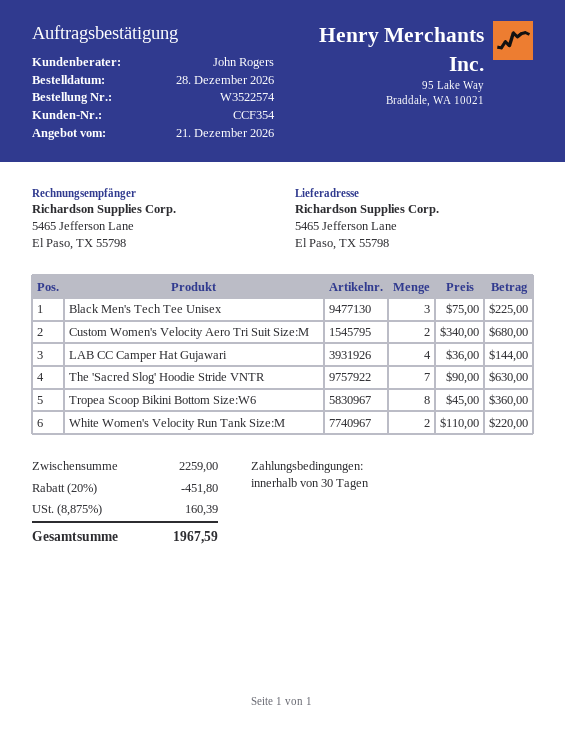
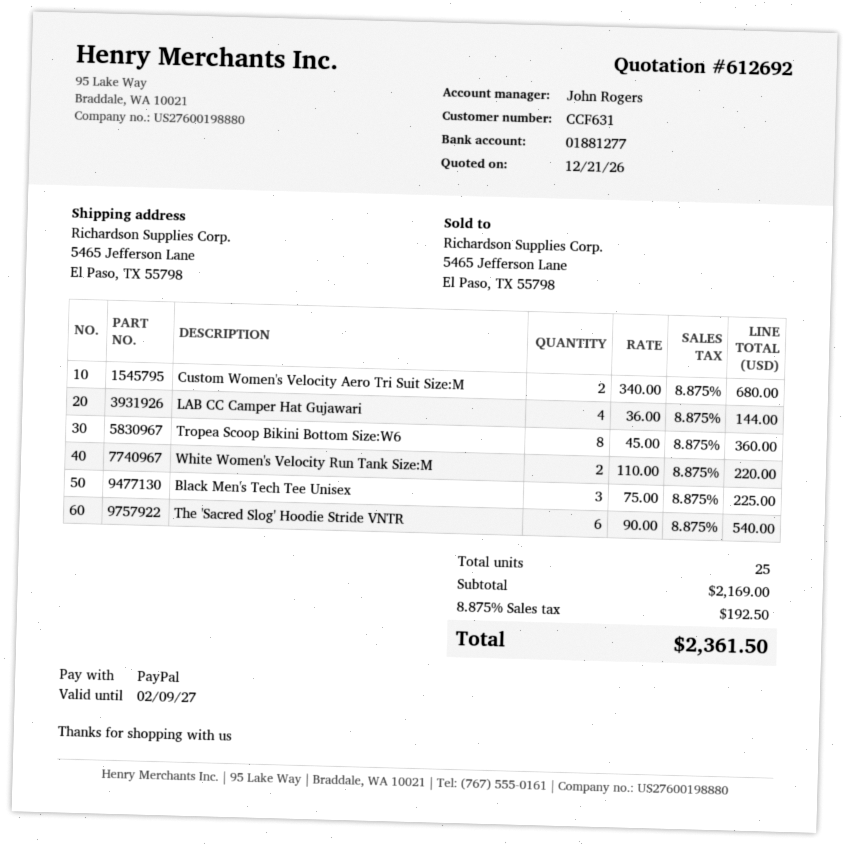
customer number: CCF354 -> CCF631
The 'Sacred Slog' Hoodie Stride VNTR: 7 x 90.00 = 630.00 -> 6 x 90.00 = 540.00
subtotal: 2259.00 -> 2169.00
discount: 20% = 451.80 -> none
tax: 8.875% = 160.39 -> 8.875% = 192.50
total: 1967.59 -> 2361.50

